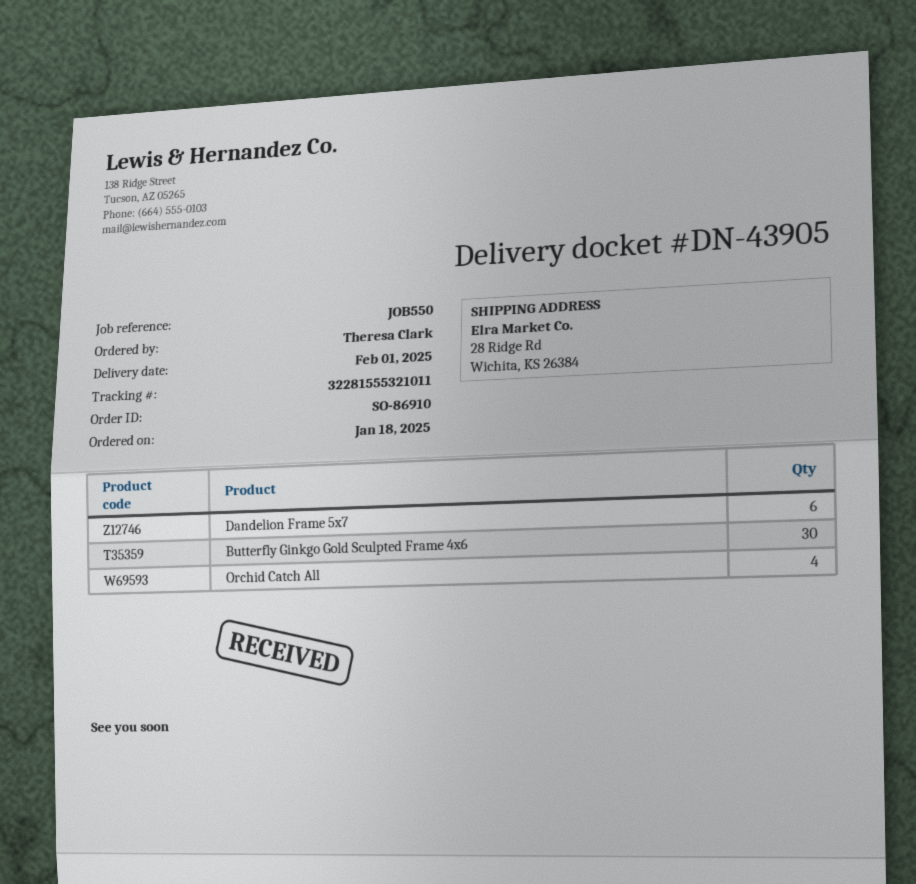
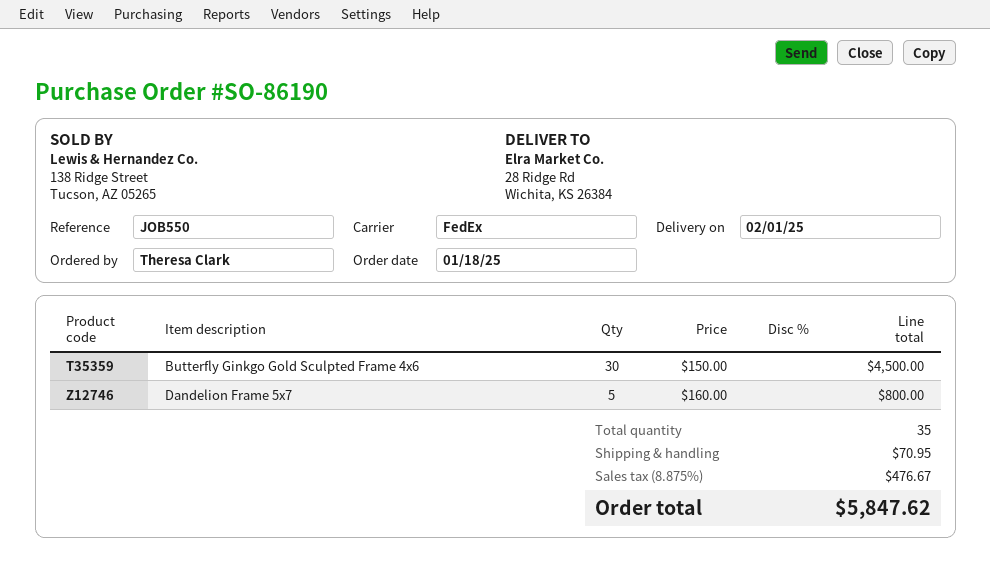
order number: SO-86910 -> SO-86190
Dandelion Frame 5x7: 6 -> 5
Orchid Catch All: 4 -> none

